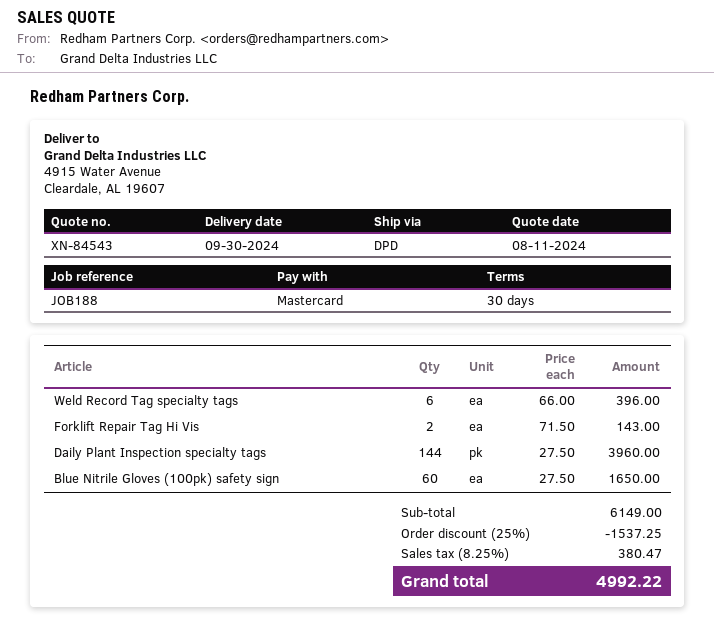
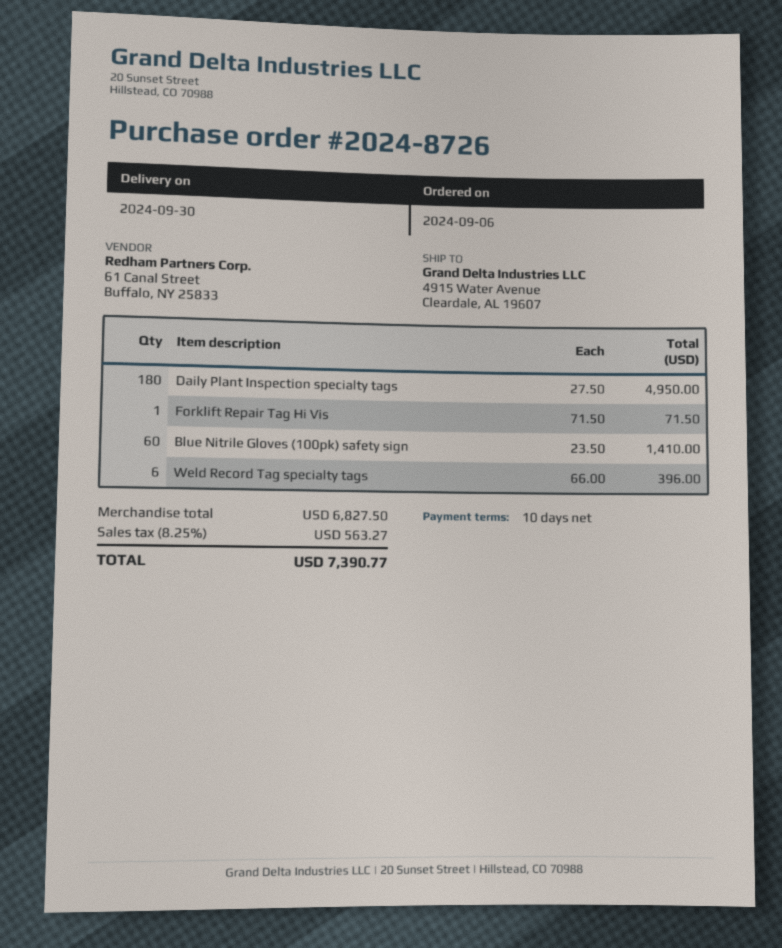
payment terms: 30 days -> 10 days
Forklift Repair Tag Hi Vis: 2 x 71.50 = 143.00 -> 1 x 71.50 = 71.50
Daily Plant Inspection specialty tags: 144 x 27.50 = 3960.00 -> 180 x 27.50 = 4950.00
Blue Nitrile Gloves (100pk) safety sign: 60 x 27.50 = 1650.00 -> 60 x 23.50 = 1410.00
subtotal: 6149.00 -> 6827.50
discount: 25% = 1537.25 -> none
tax: 8.25% = 380.47 -> 8.25% = 563.27
total: 4992.22 -> 7390.77

